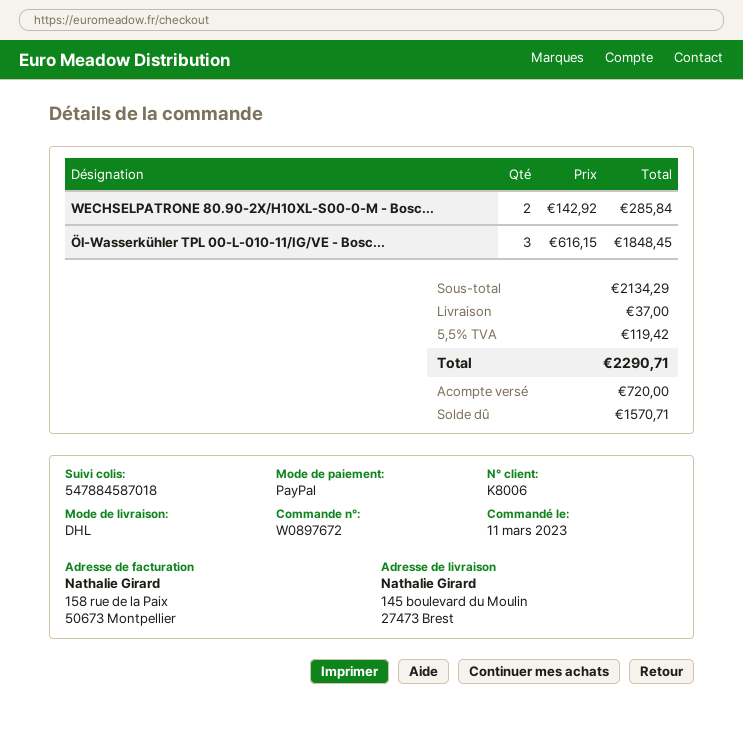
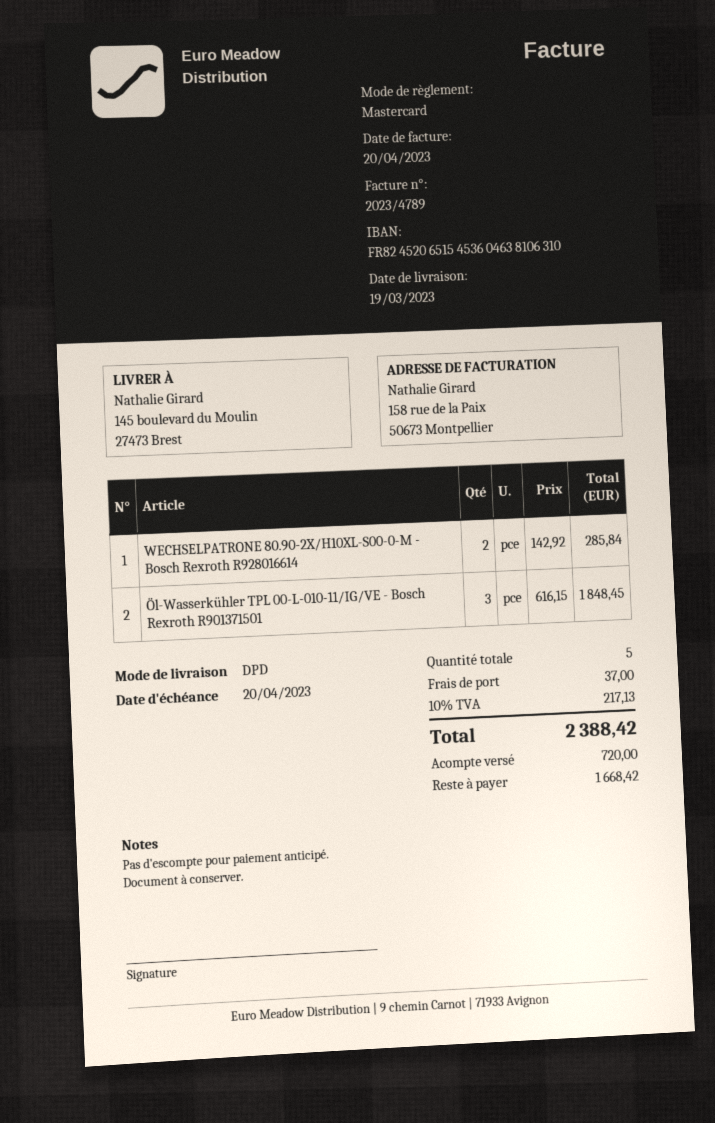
payment method: PayPal -> Mastercard
shipping method: DHL -> DPD
tax: 5.5% = 119.42 -> 10% = 217.13
total: 2290.71 -> 2388.42
balance: 1570.71 -> 1668.42

